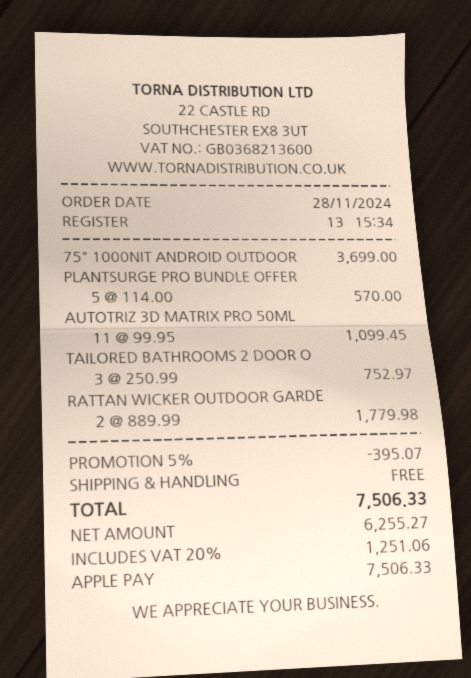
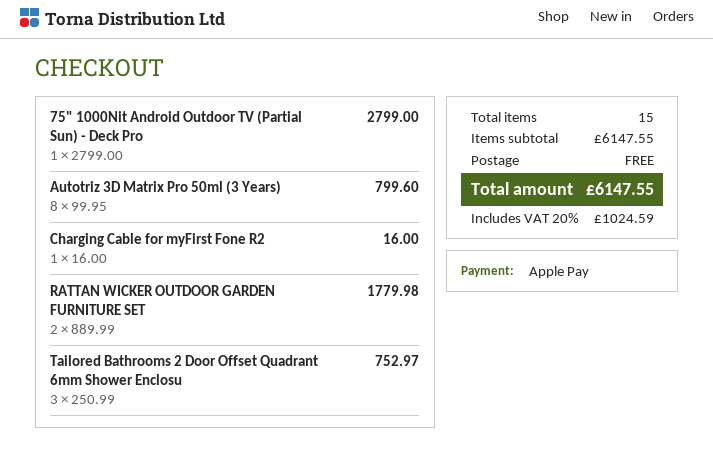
75" 1000NIT ANDROID OUTDOOR: 1 x 3699.00 = 3699.00 -> 1 x 2799.00 = 2799.00
PLANTSURGE PRO BUNDLE OFFER: 5 x 114.00 = 570.00 -> none
AUTOTRIZ 3D MATRIX PRO 50ML: 11 x 99.95 = 1099.45 -> 8 x 99.95 = 799.60
Charging Cable for myFirst Fone R2: none -> 1 x 16.00 = 16.00
discount: 5% = 395.07 -> none
tax: 20% = 1251.06 -> 20% = 1024.59
total: 7506.33 -> 6147.55

